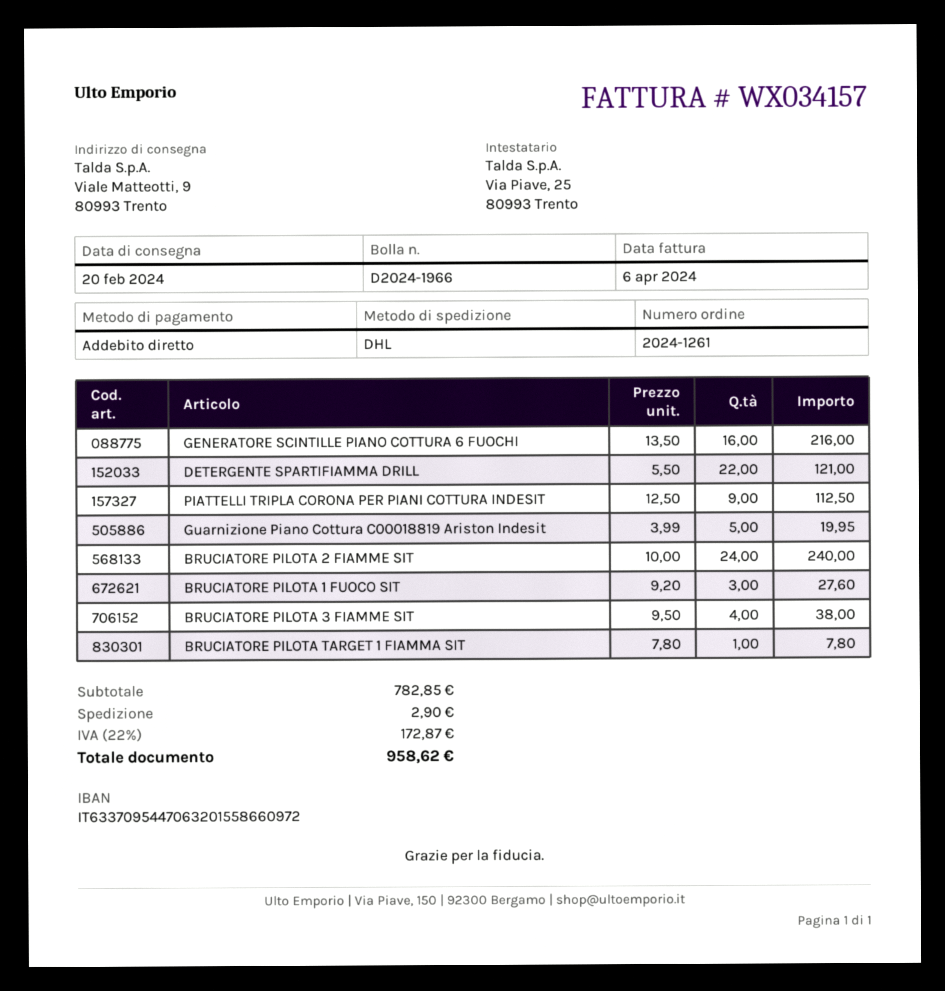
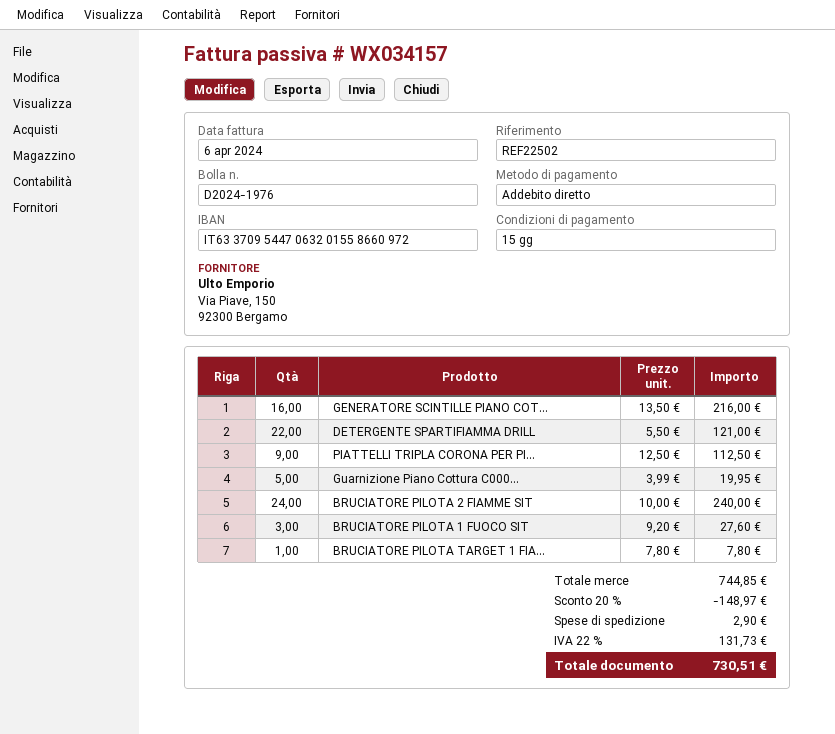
delivery note number: D2024-1966 -> D2024-1976
BRUCIATORE PILOTA 3 FIAMME SIT: 4 x 9.50 = 38.00 -> none
subtotal: 782.85 -> 744.85
discount: none -> 20% = 148.97
tax: 22% = 172.87 -> 22% = 131.73
total: 958.62 -> 730.51

